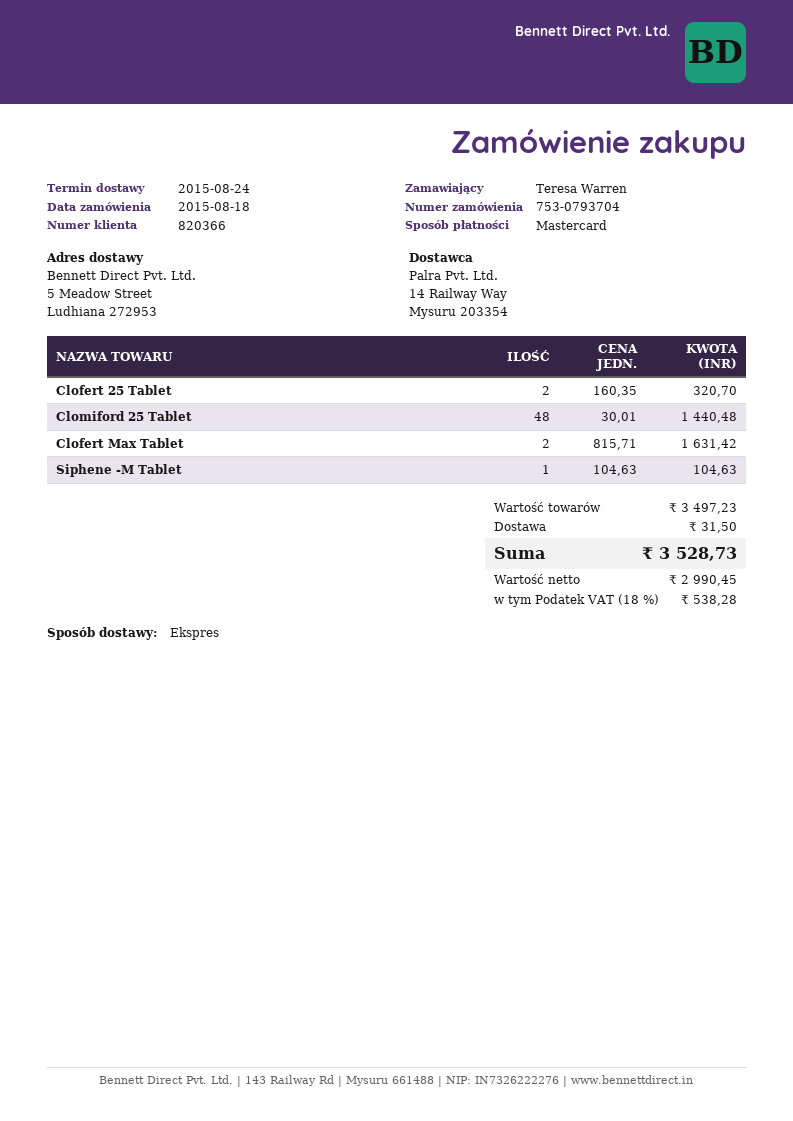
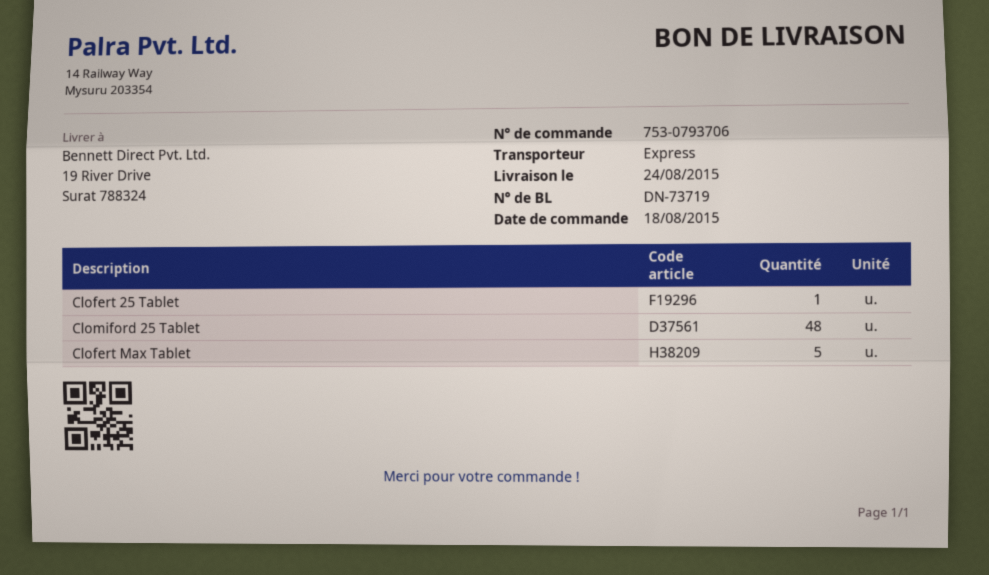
order number: 753-0793704 -> 753-0793706
ship to: 5 Meadow Street, Ludhiana 272953 -> 19 River Drive, Surat 788324
Clofert 25 Tablet: 2 -> 1
Clofert Max Tablet: 2 -> 5
Siphene -M Tablet: 1 -> none

